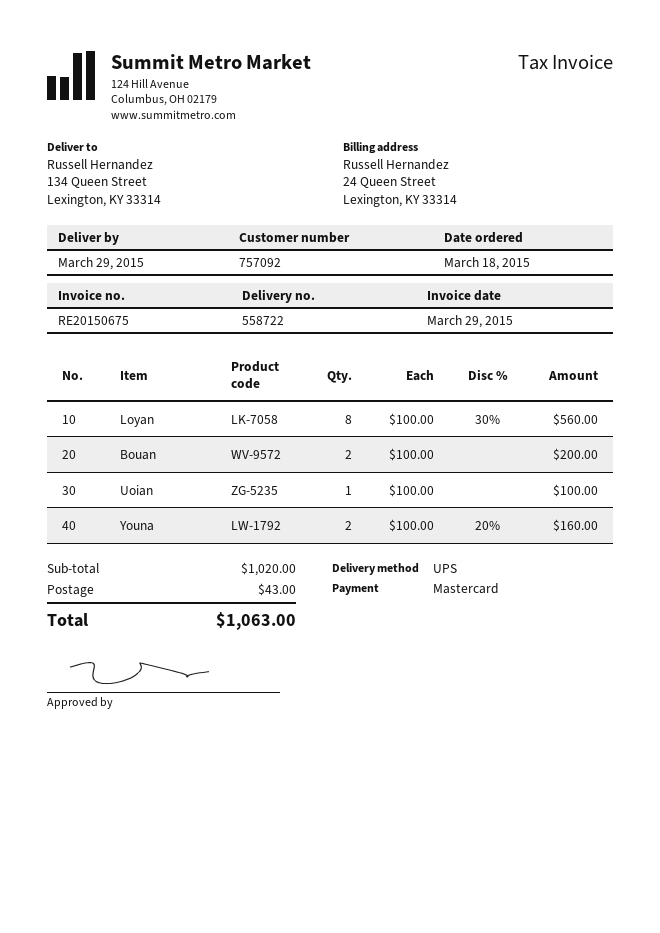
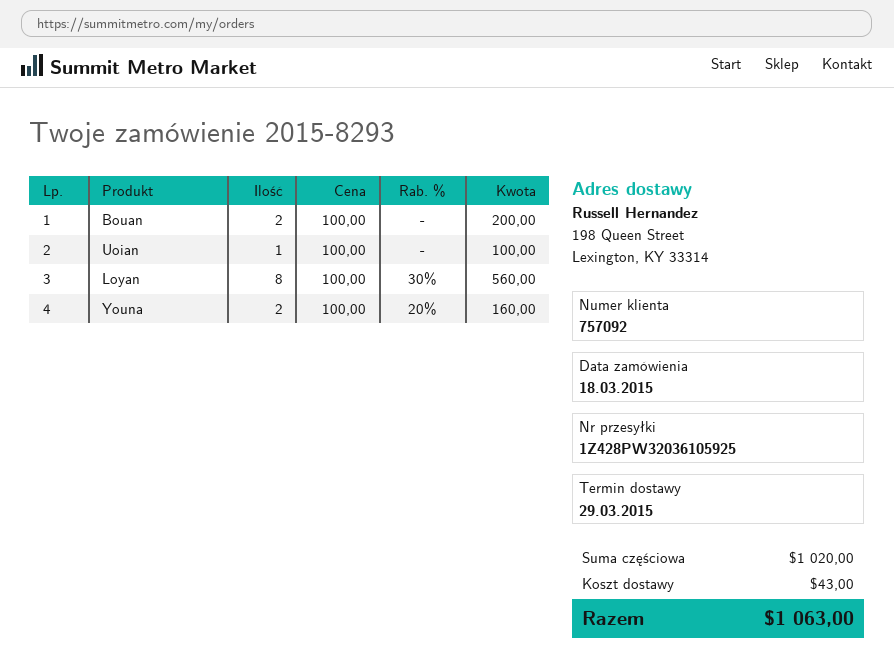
ship to: 134 Queen Street, Lexington, KY 33314 -> 198 Queen Street, Lexington, KY 33314

